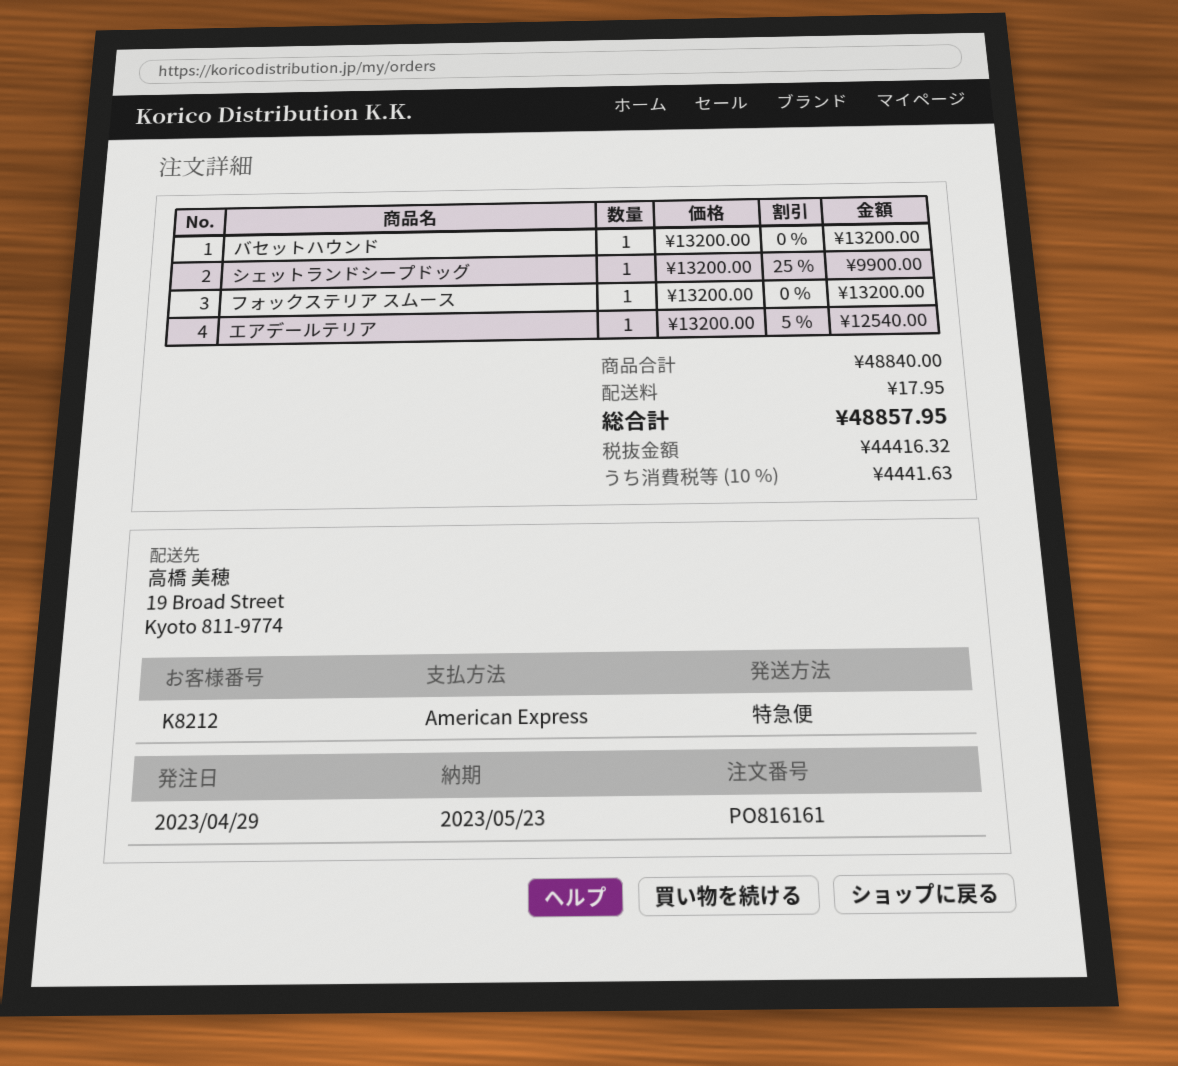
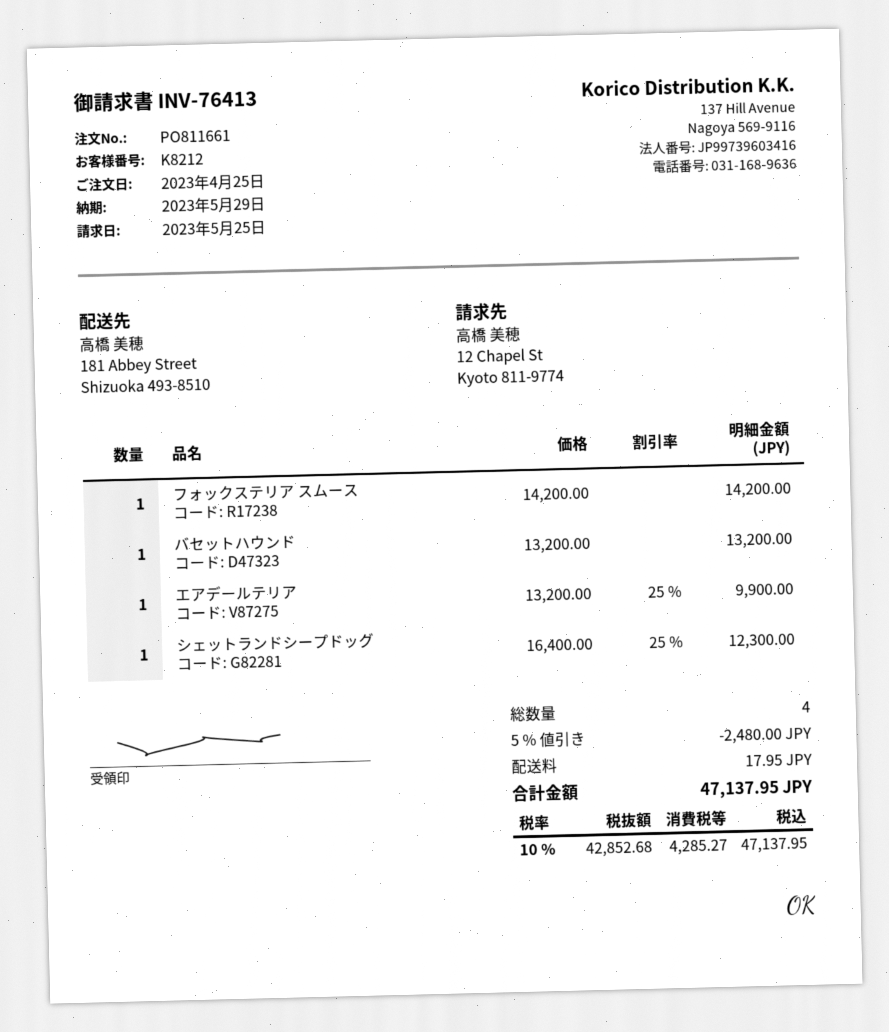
order number: PO816161 -> PO811661
order date: 2023-04-29 -> 2023-04-25
delivery date: 2023-05-23 -> 2023-05-29
ship to: 19 Broad Street, Kyoto 811-9774 -> 181 Abbey Street, Shizuoka 493-8510
シェットランドシープドッグ: 1 x 13200.00 - 25% = 9900.00 -> 1 x 16400.00 - 25% = 12300.00
フォックステリア スムース: 1 x 13200.00 = 13200.00 -> 1 x 14200.00 = 14200.00
エアデールテリア: 1 x 13200.00 - 5% = 12540.00 -> 1 x 13200.00 - 25% = 9900.00
discount: none -> 5% = 2480.00
net: 44416.32 -> 42852.68
tax: 10% = 4441.63 -> 10% = 4285.27
total: 48857.95 -> 47137.95

